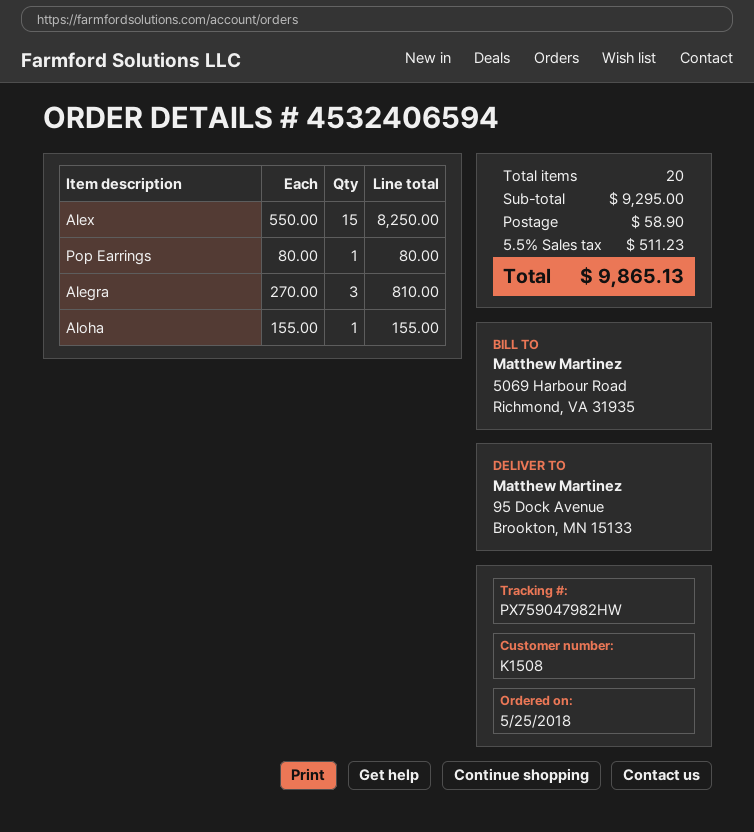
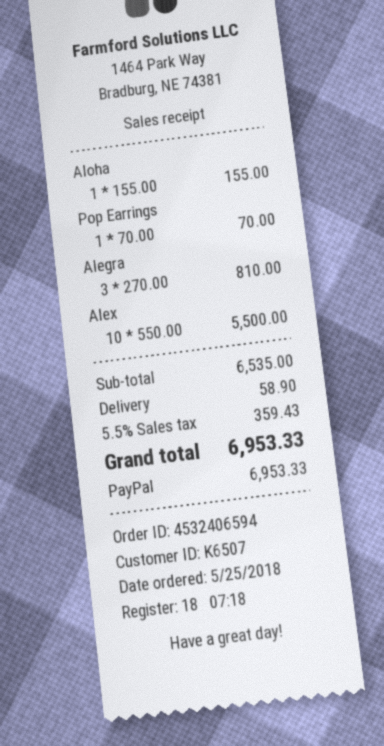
customer number: K1508 -> K6507
Alex: 15 x 550.00 = 8250.00 -> 10 x 550.00 = 5500.00
Pop Earrings: 1 x 80.00 = 80.00 -> 1 x 70.00 = 70.00
subtotal: 9295.00 -> 6535.00
tax: 5.5% = 511.23 -> 5.5% = 359.43
total: 9865.13 -> 6953.33

